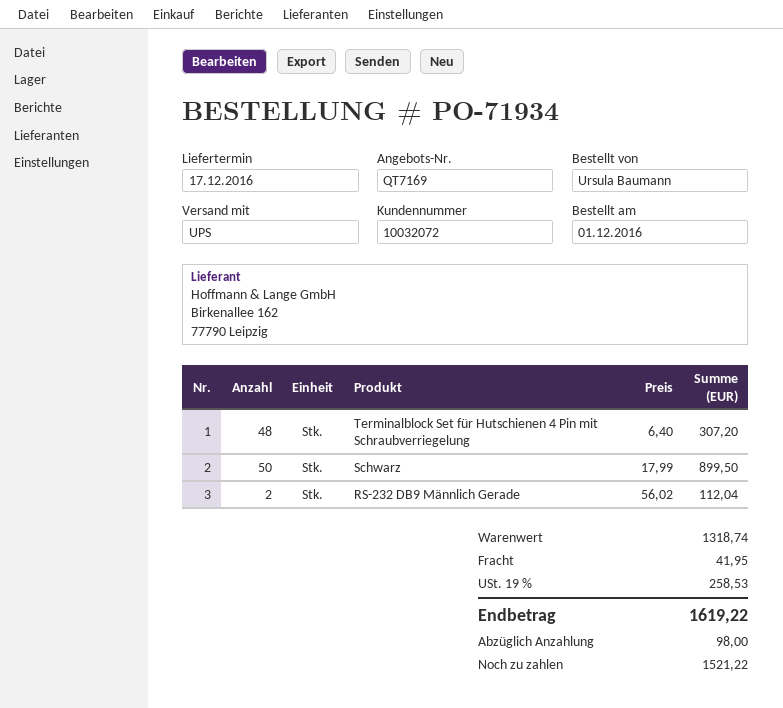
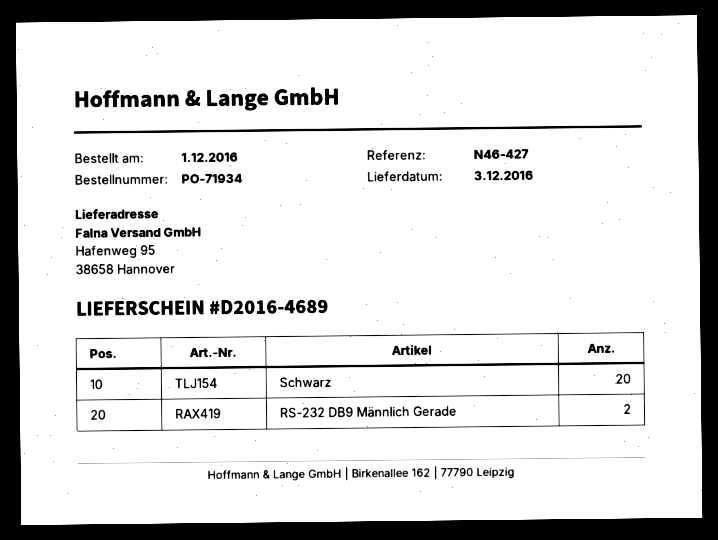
delivery date: 2016-12-17 -> 2016-12-03
Terminalblock Set für Hutschienen 4 Pin mit Schraubverriegelung: 48 -> none
Schwarz: 50 -> 20

